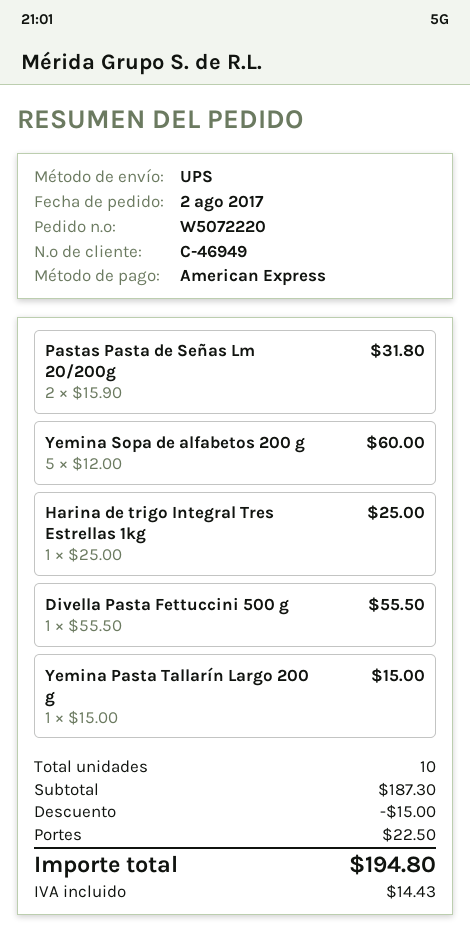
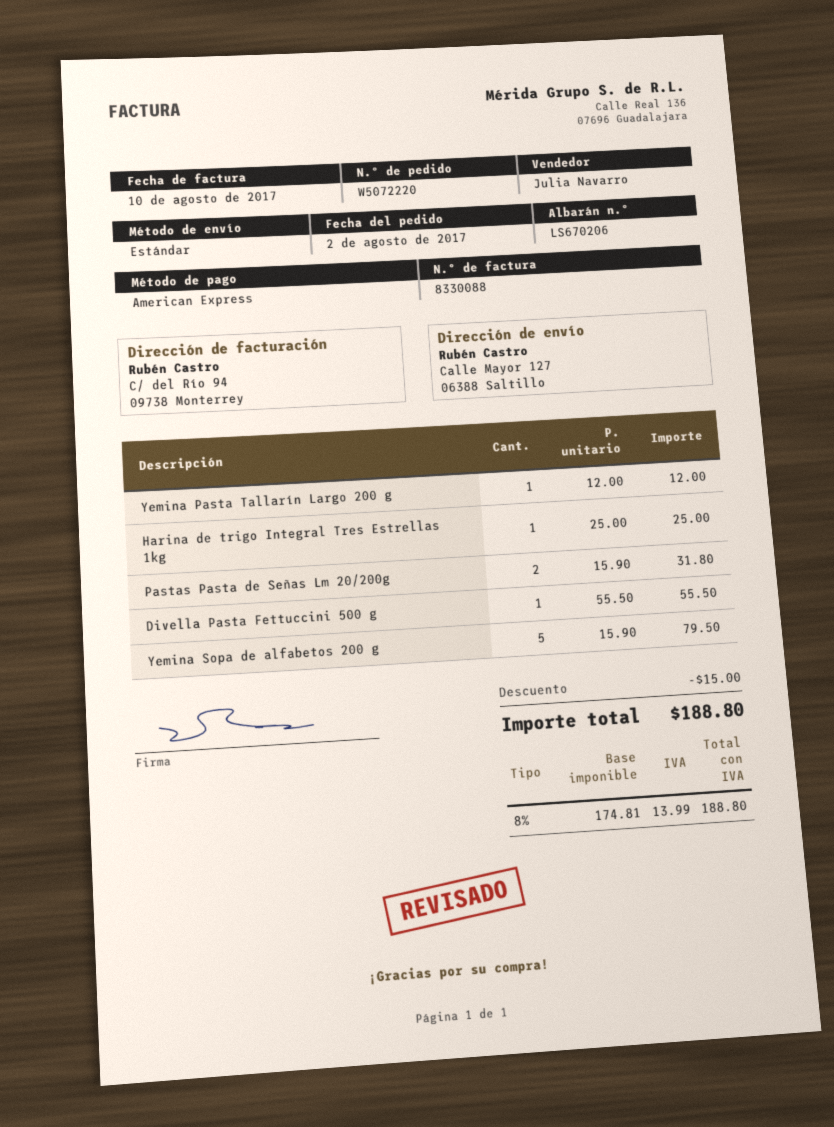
shipping method: UPS -> standard
Yemina Sopa de alfabetos 200 g: 5 x 12.00 = 60.00 -> 5 x 15.90 = 79.50
Yemina Pasta Tallarín Largo 200 g: 1 x 15.00 = 15.00 -> 1 x 12.00 = 12.00
shipping: 22.50 -> none
tax: 14.43 -> 13.99
total: 194.80 -> 188.80

